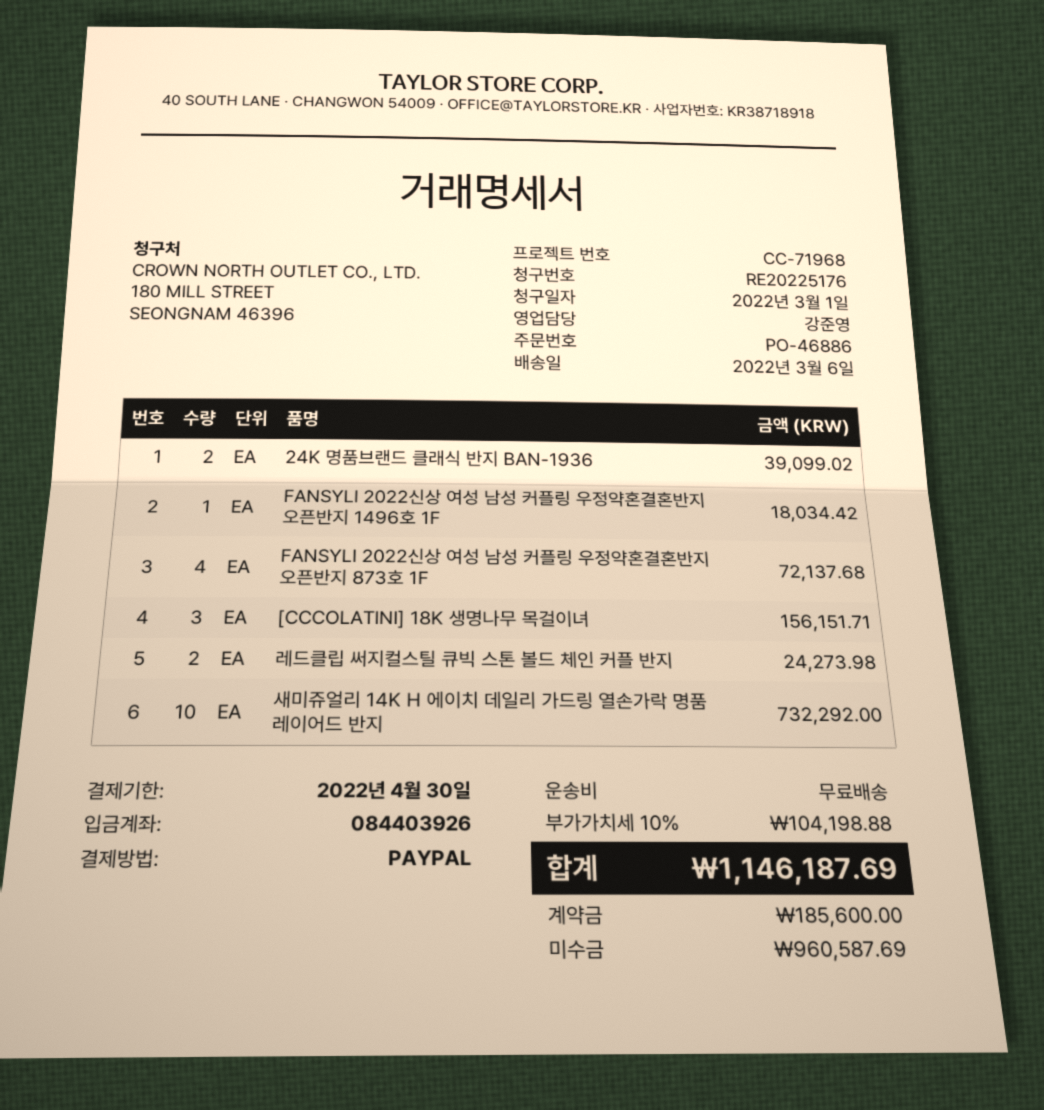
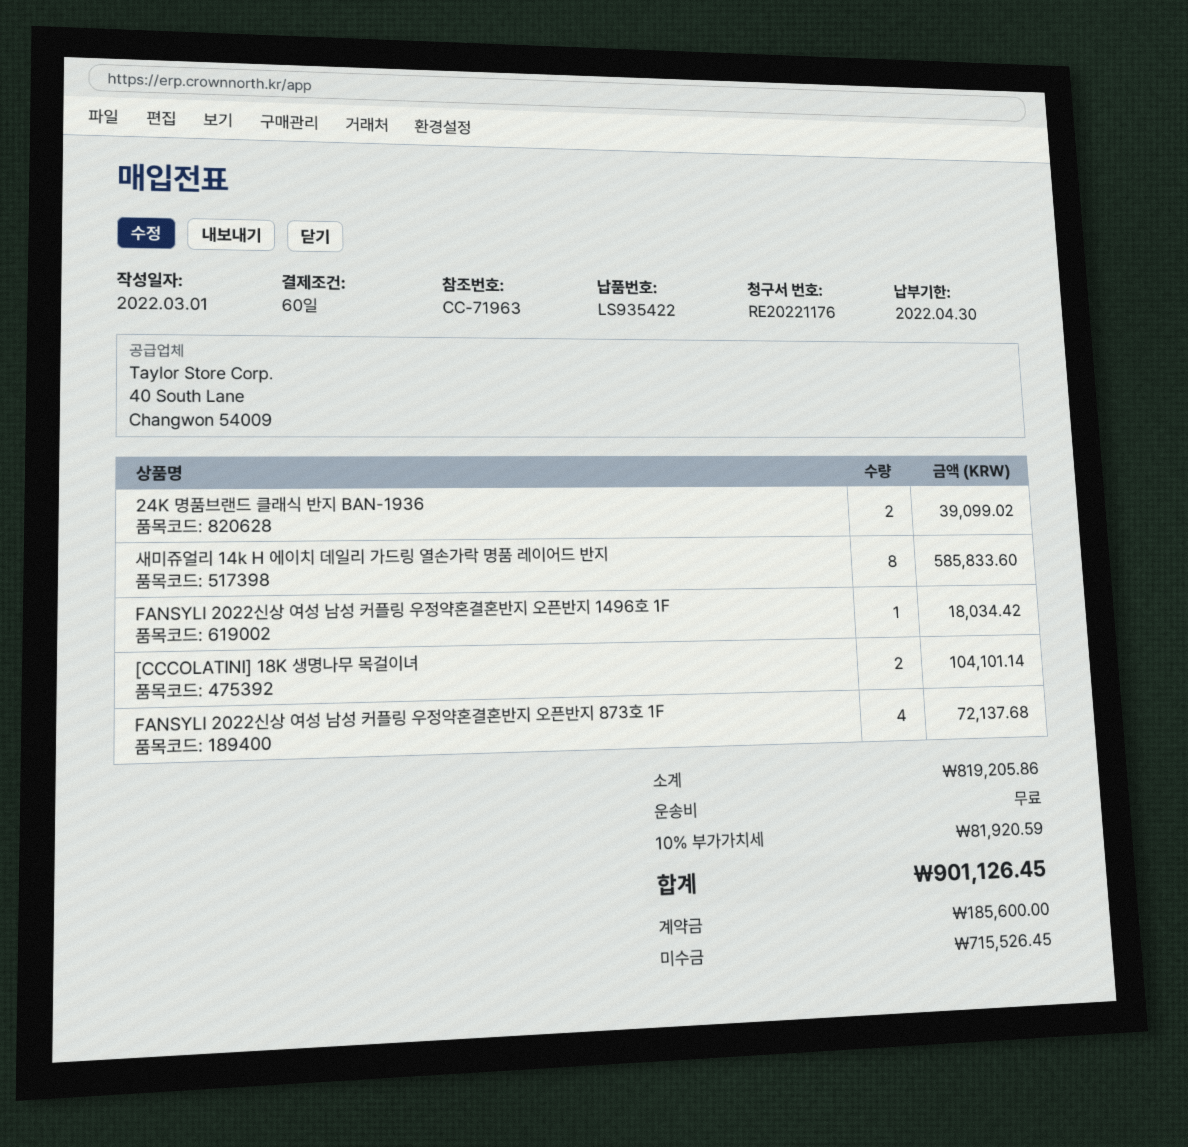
invoice number: RE20225176 -> RE20221176
reference: CC-71968 -> CC-71963
[CCCOLATINI] 18K 생명나무 목걸이녀: 3 for 156151.71 -> 2 for 104101.14
레드클립 써지컬스틸 큐빅 스톤 볼드 체인 커플 반지: 2 for 24273.98 -> none
새미쥬얼리 14K H 에이치 데일리 가드링 열손가락 명품 레이어드 반지: 10 for 732292.00 -> 8 for 585833.60
tax: 10% = 104198.88 -> 10% = 81920.59
total: 1146187.69 -> 901126.45
balance: 960587.69 -> 715526.45

